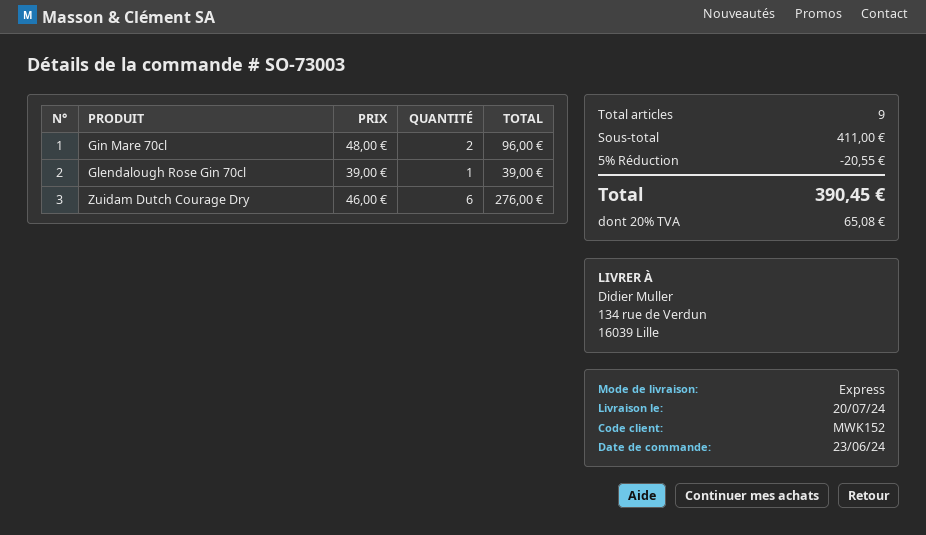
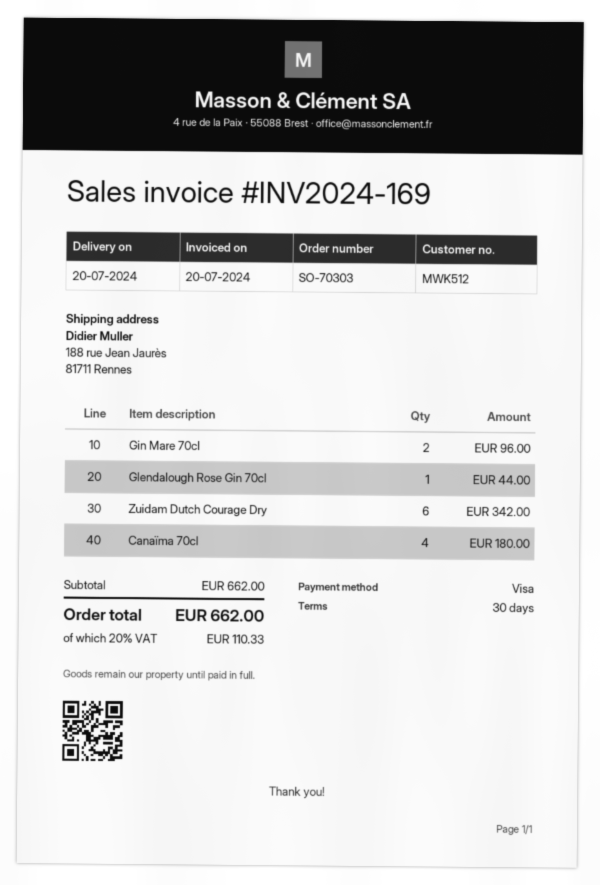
order number: SO-73003 -> SO-70303
customer number: MWK152 -> MWK512
ship to: 134 rue de Verdun, 16039 Lille -> 188 rue Jean Jaurès, 81711 Rennes
Glendalough Rose Gin 70cl: 1 for 39.00 -> 1 for 44.00
Zuidam Dutch Courage Dry: 6 for 276.00 -> 6 for 342.00
Canaïma 70cl: none -> 4 for 180.00
subtotal: 411.00 -> 662.00
discount: 5% = 20.55 -> none
tax: 20% = 65.08 -> 20% = 110.33
total: 390.45 -> 662.00

